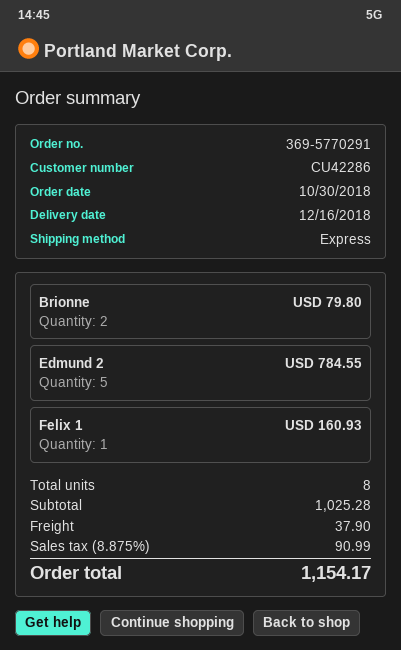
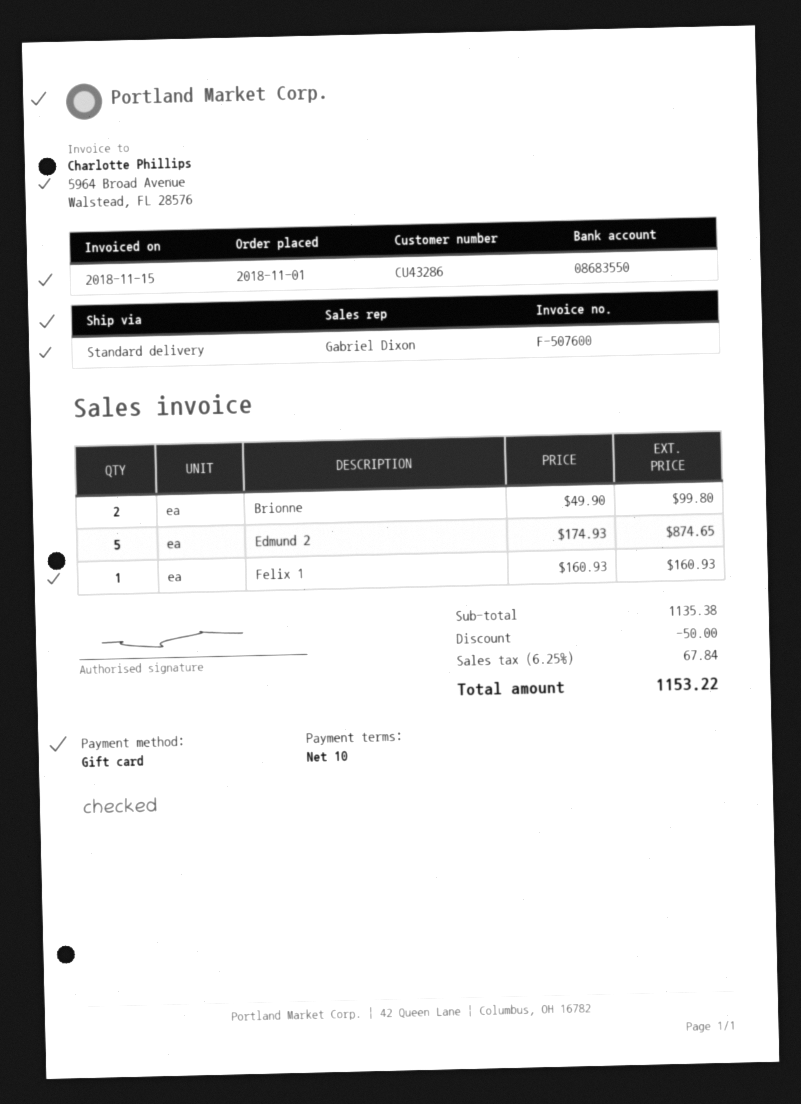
order date: 2018-10-30 -> 2018-11-01
customer number: CU42286 -> CU43286
shipping method: express -> standard
Brionne: 2 for 79.80 -> 2 for 99.80
Edmund 2: 5 for 784.55 -> 5 for 874.65
subtotal: 1025.28 -> 1135.38
discount: none -> 50.00
shipping: 37.90 -> none
tax: 8.875% = 90.99 -> 6.25% = 67.84
total: 1154.17 -> 1153.22

